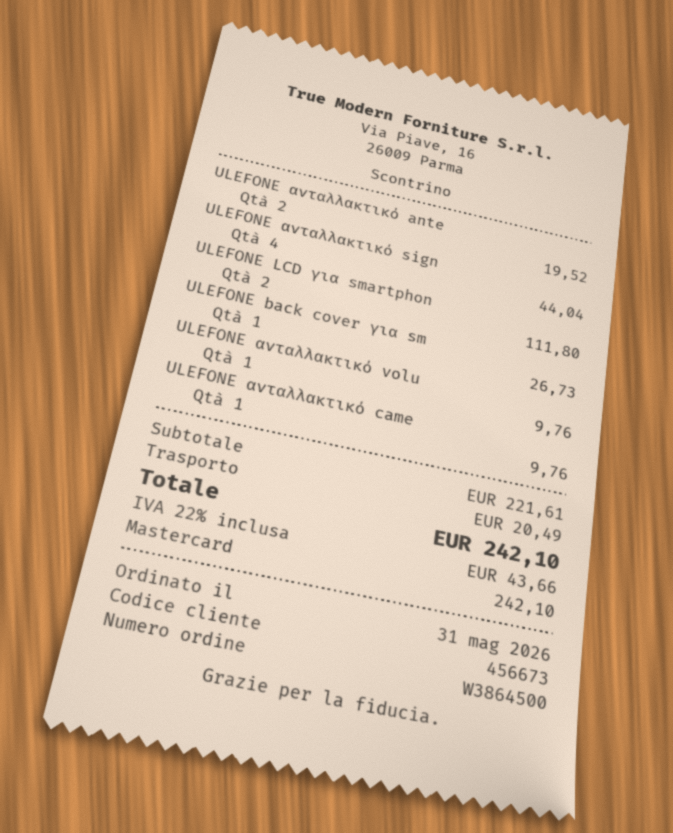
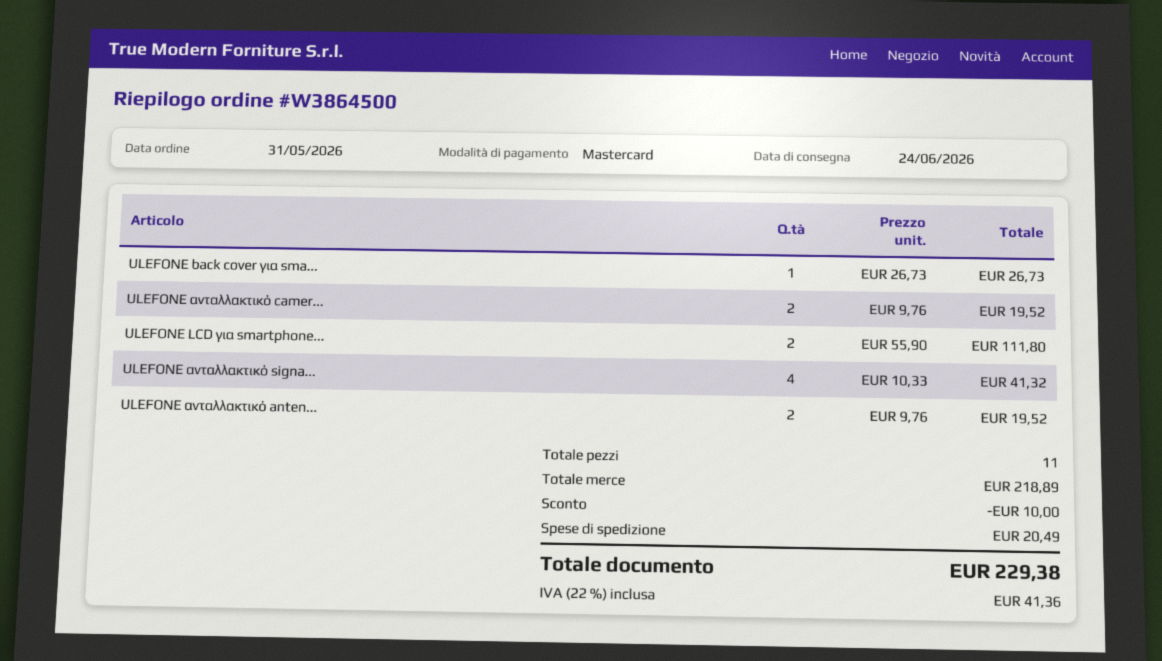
ULEFONE ανταλλακτικό sign: 4 for 44.04 -> 4 for 41.32
ULEFONE ανταλλακτικό volu: 1 for 9.76 -> none
ULEFONE ανταλλακτικό came: 1 for 9.76 -> 2 for 19.52
subtotal: 221.61 -> 218.89
discount: none -> 10.00
tax: 22% = 43.66 -> 22% = 41.36
total: 242.10 -> 229.38

